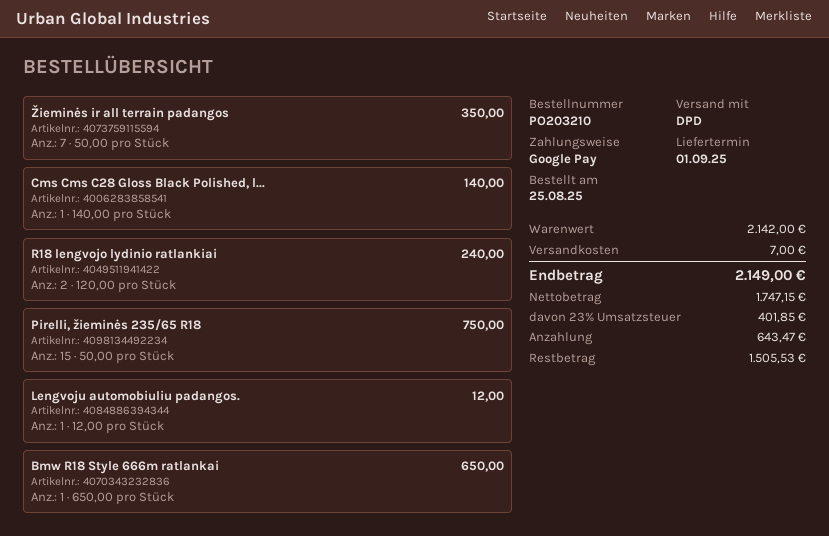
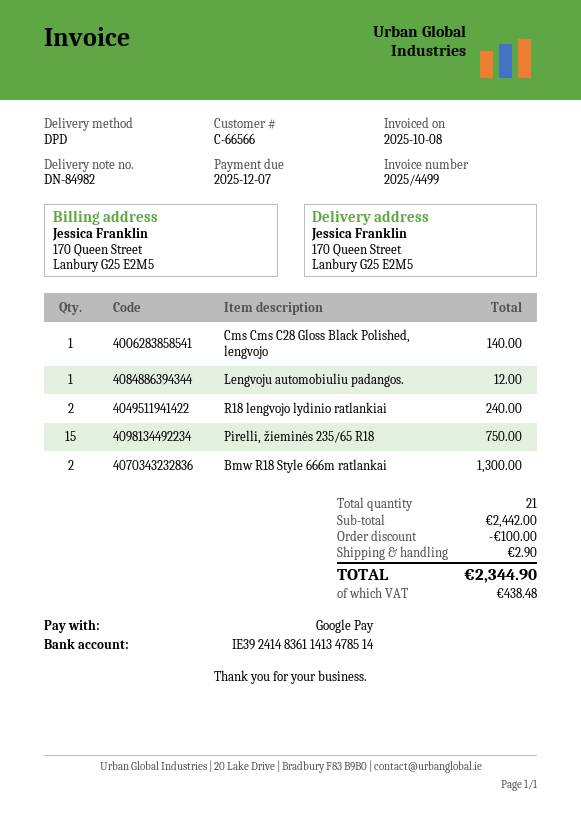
Žieminės ir all terrain padangos: 7 for 350.00 -> none
Bmw R18 Style 666m ratlankai: 1 for 650.00 -> 2 for 1300.00
subtotal: 2142.00 -> 2442.00
discount: none -> 100.00
shipping: 7.00 -> 2.90
tax: 401.85 -> 438.48
total: 2149.00 -> 2344.90

